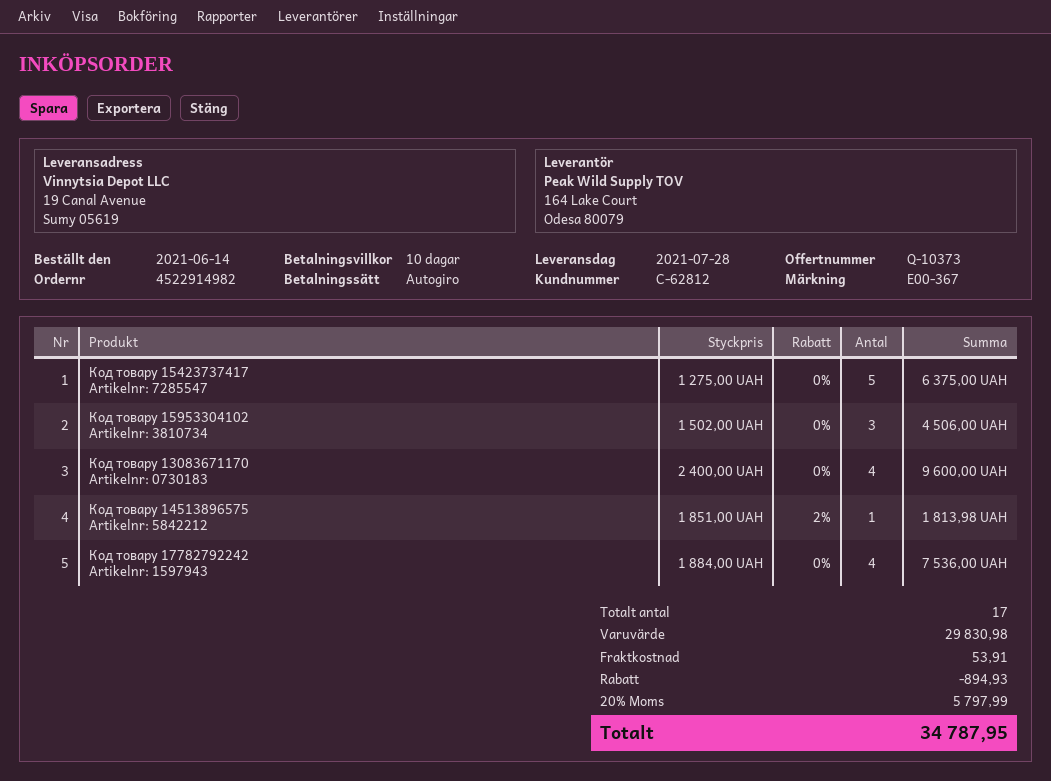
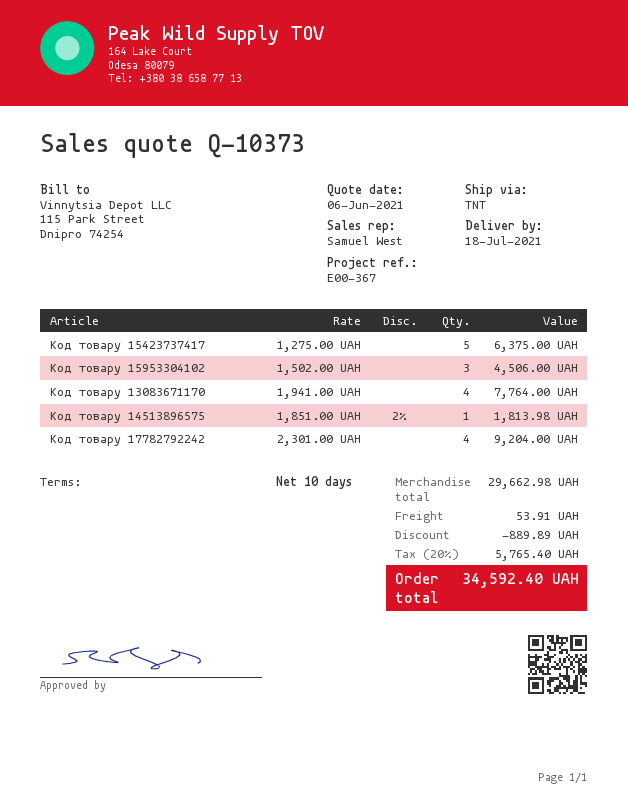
delivery date: 2021-07-28 -> 2021-07-18
Код товару 13083671170: 4 x 2400.00 = 9600.00 -> 4 x 1941.00 = 7764.00
Код товару 17782792242: 4 x 1884.00 = 7536.00 -> 4 x 2301.00 = 9204.00
subtotal: 29830.98 -> 29662.98
discount: 894.93 -> 889.89
tax: 20% = 5797.99 -> 20% = 5765.40
total: 34787.95 -> 34592.40

